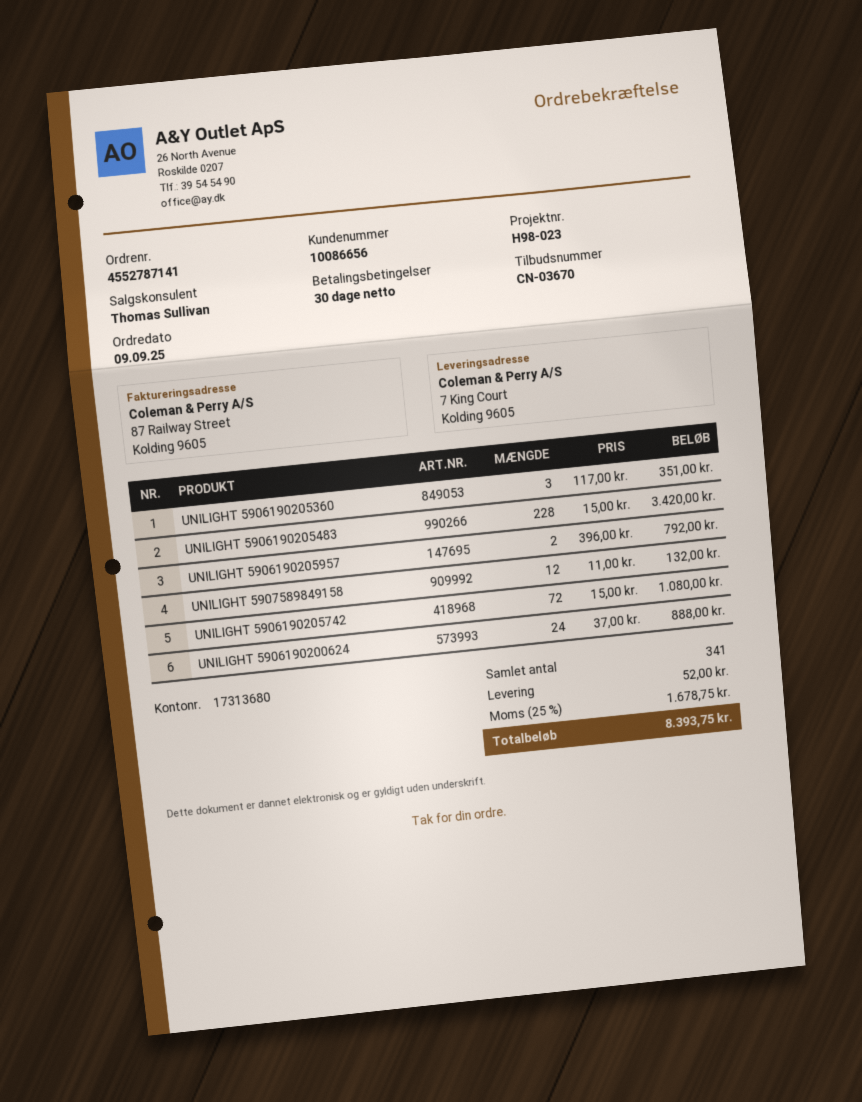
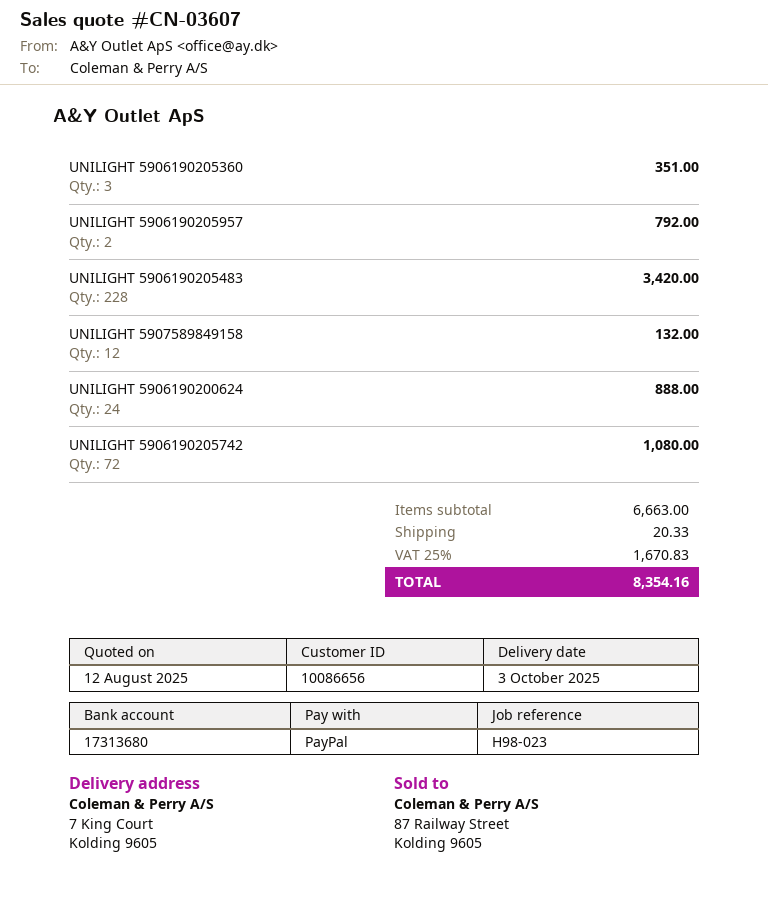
quote number: CN-03670 -> CN-03607
shipping: 52.00 -> 20.33
tax: 25% = 1678.75 -> 25% = 1670.83
total: 8393.75 -> 8354.16

